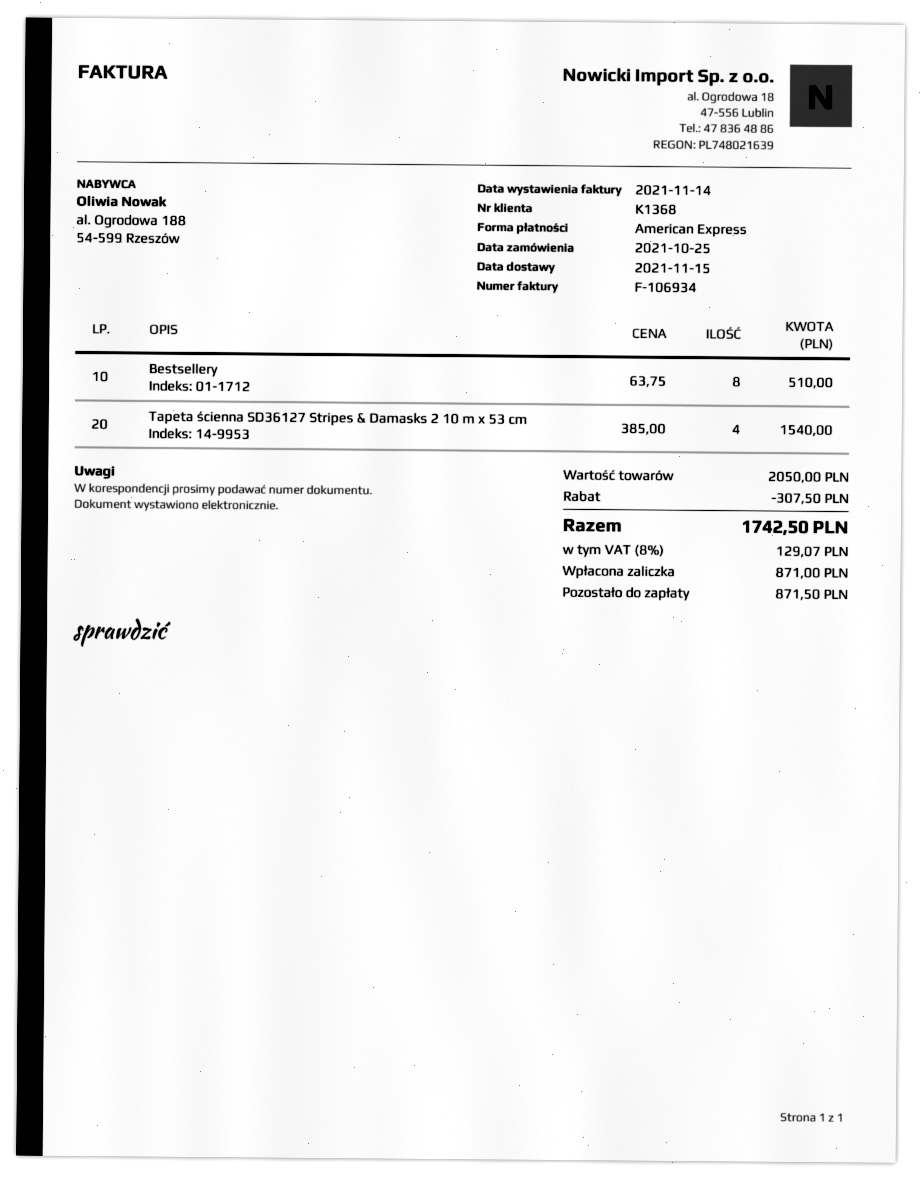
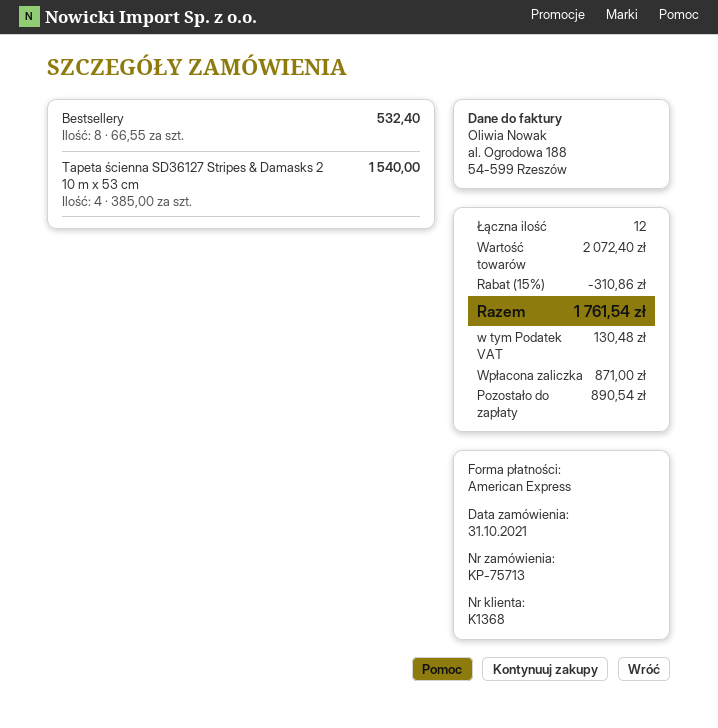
order date: 2021-10-25 -> 2021-10-31
Bestsellery: 8 x 63.75 = 510.00 -> 8 x 66.55 = 532.40
subtotal: 2050.00 -> 2072.40
discount: 307.50 -> 310.86
tax: 129.07 -> 130.48
total: 1742.50 -> 1761.54
balance: 871.50 -> 890.54

